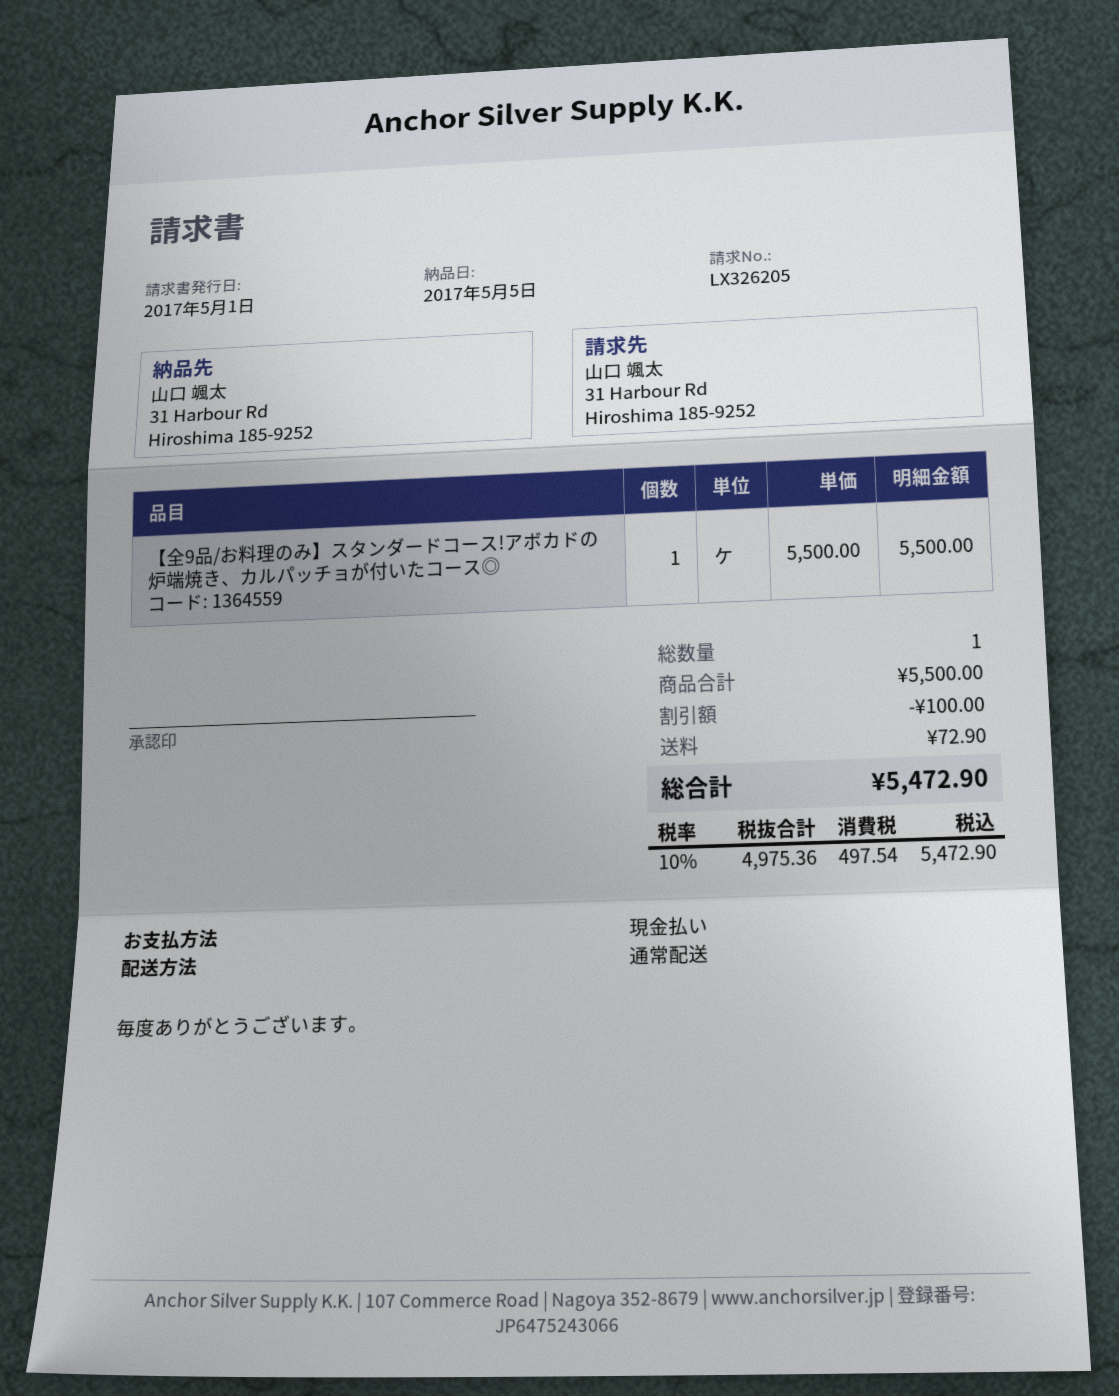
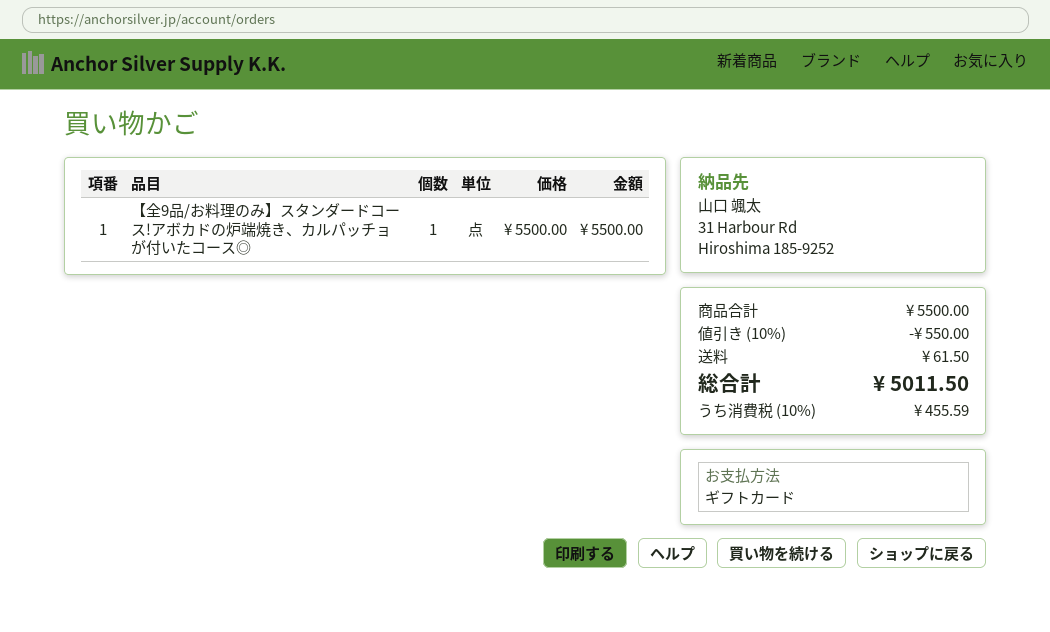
payment method: cash -> gift card
discount: 100.00 -> 550.00
shipping: 72.90 -> 61.50
tax: 10% = 497.54 -> 10% = 455.59
total: 5472.90 -> 5011.50

